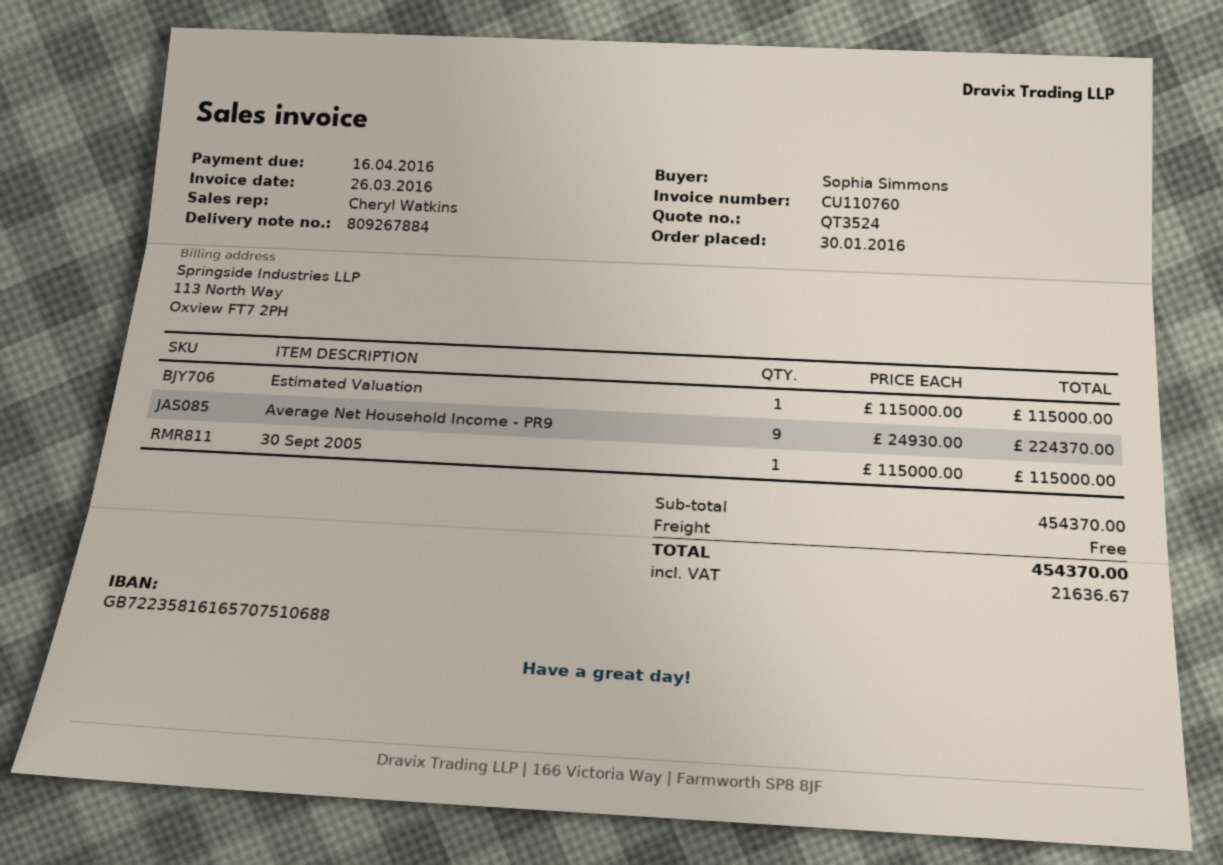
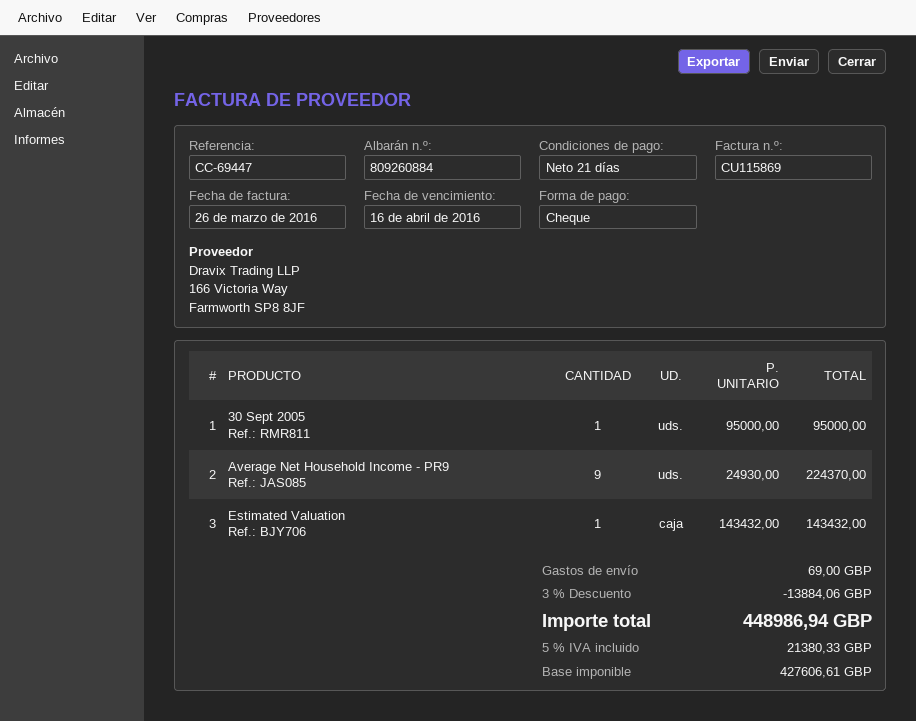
delivery note number: 809267884 -> 809260884
invoice number: CU110760 -> CU115869
Estimated Valuation: 1 x 115000.00 = 115000.00 -> 1 x 143432.00 = 143432.00
30 Sept 2005: 1 x 115000.00 = 115000.00 -> 1 x 95000.00 = 95000.00
discount: none -> 3% = 13884.06
shipping: 0.00 -> 69.00
tax: 21636.67 -> 21380.33
total: 454370.00 -> 448986.94

